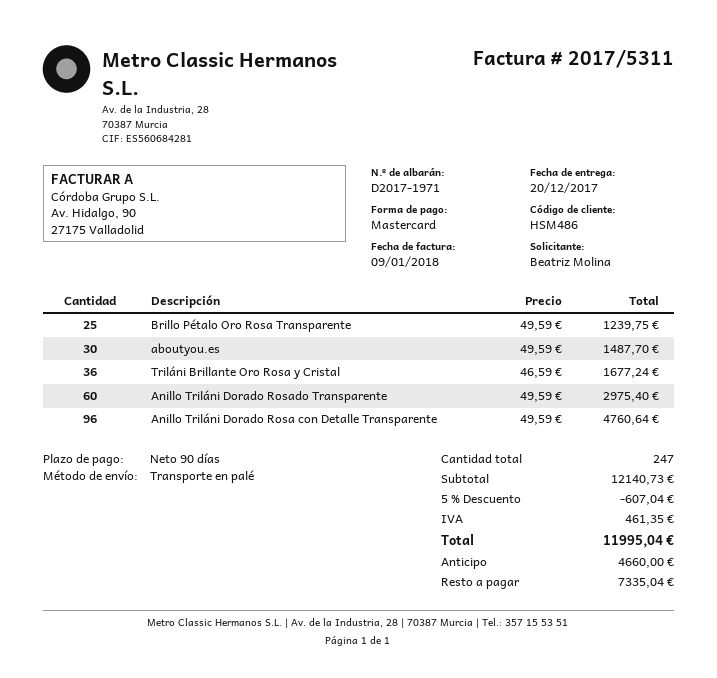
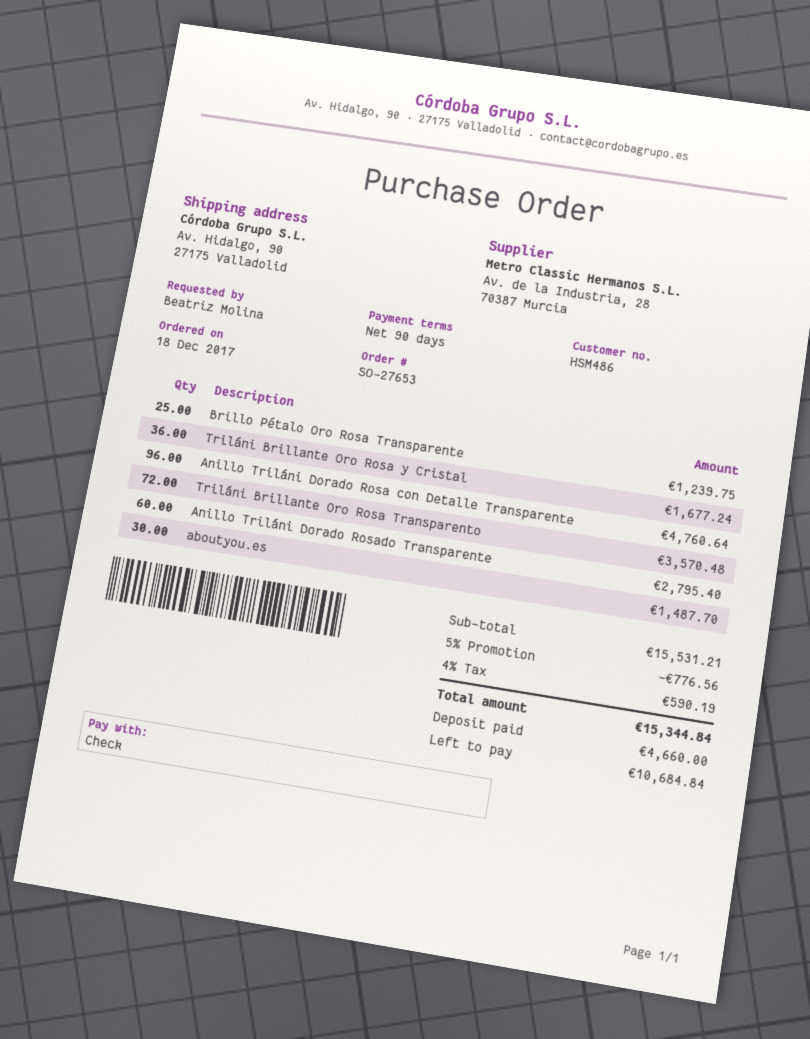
payment method: Mastercard -> cheque
Anillo Triláni Dorado Rosado Transparente: 60 for 2975.40 -> 60 for 2795.40
Triláni Brillante Oro Rosa Transparento: none -> 72 for 3570.48
subtotal: 12140.73 -> 15531.21
discount: 5% = 607.04 -> 5% = 776.56
tax: 461.35 -> 590.19
total: 11995.04 -> 15344.84
balance: 7335.04 -> 10684.84

